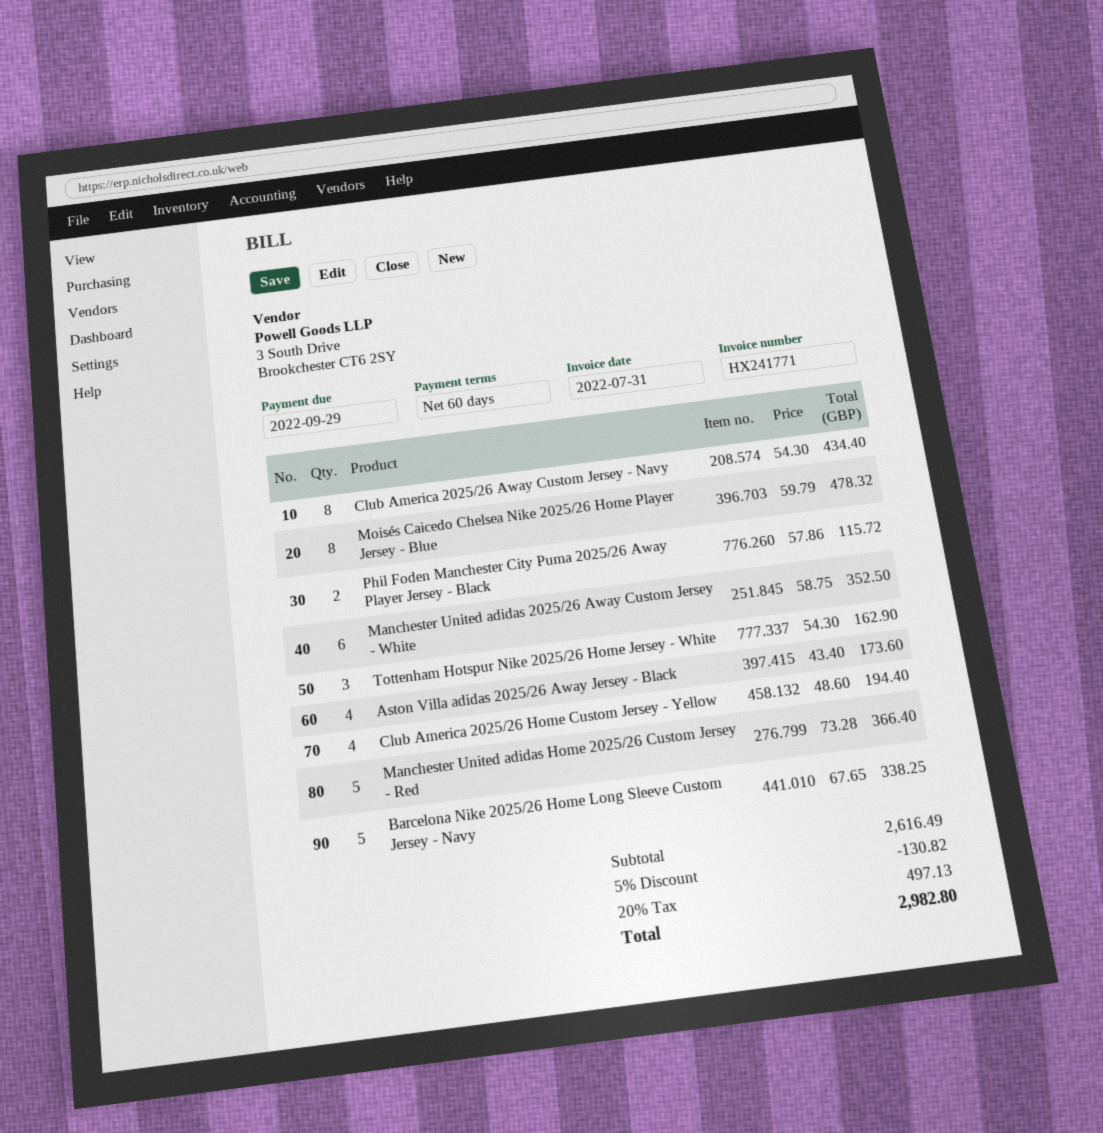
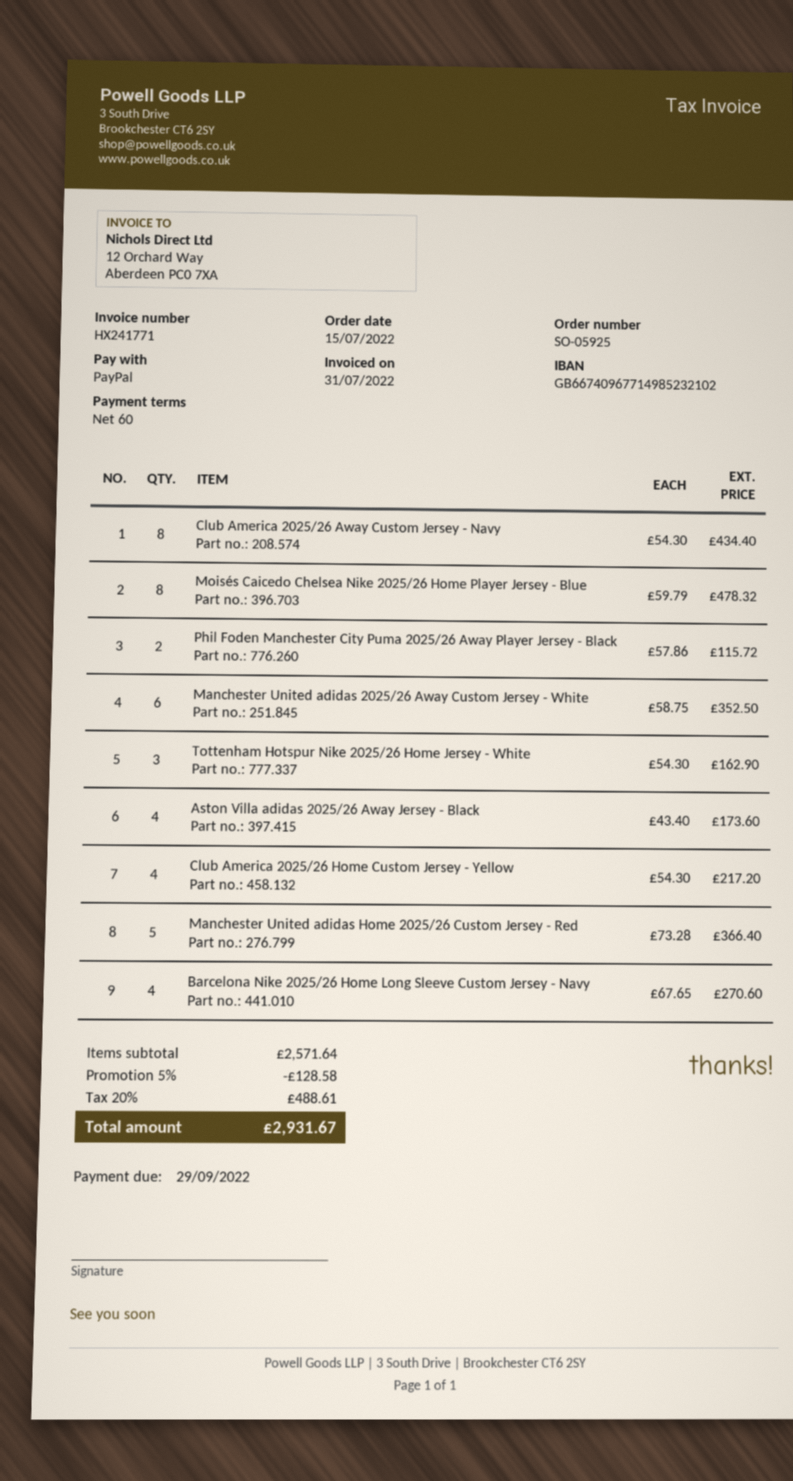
Club America 2025/26 Home Custom Jersey - Yellow: 4 x 48.60 = 194.40 -> 4 x 54.30 = 217.20
Barcelona Nike 2025/26 Home Long Sleeve Custom Jersey - Navy: 5 x 67.65 = 338.25 -> 4 x 67.65 = 270.60
subtotal: 2616.49 -> 2571.64
discount: 5% = 130.82 -> 5% = 128.58
tax: 20% = 497.13 -> 20% = 488.61
total: 2982.80 -> 2931.67

